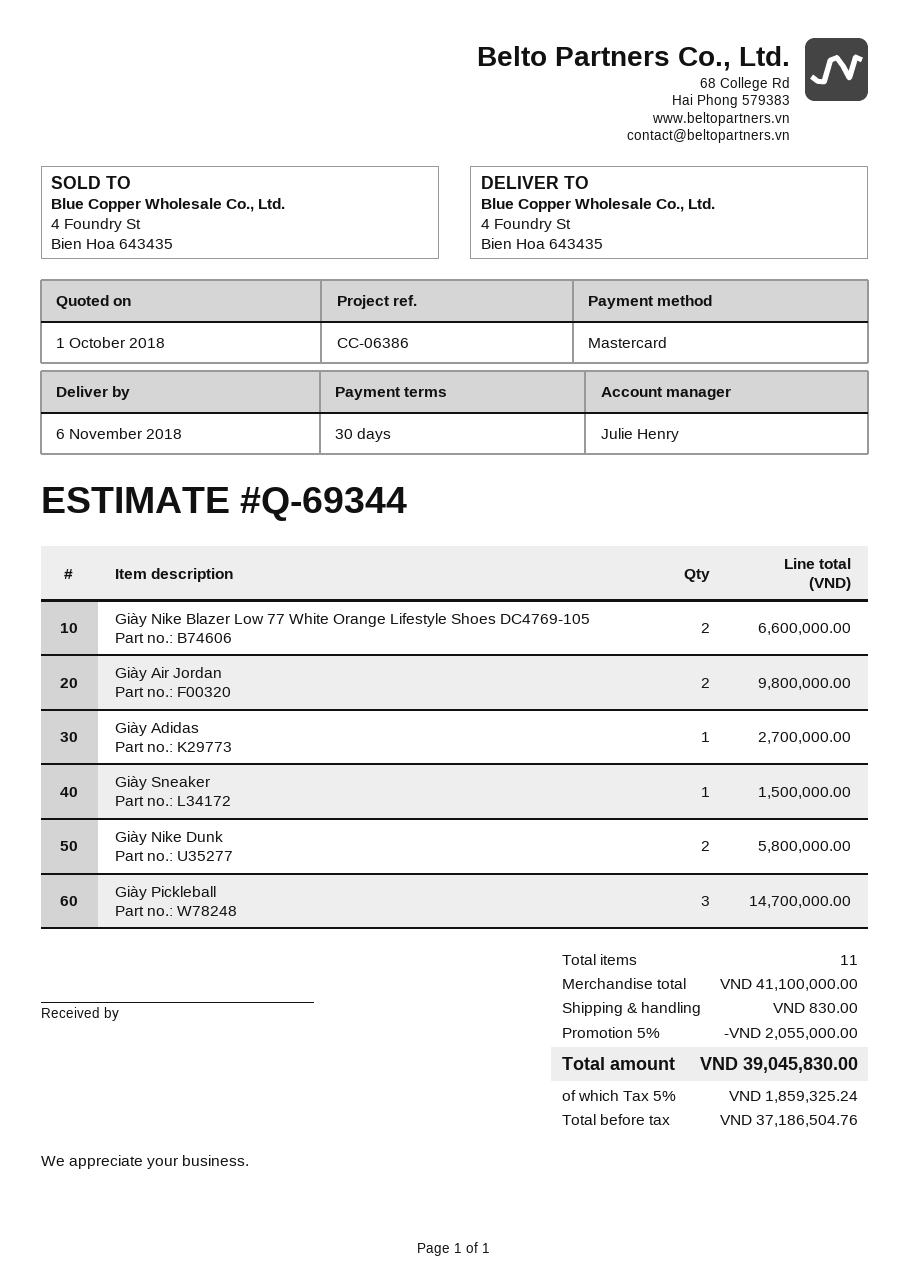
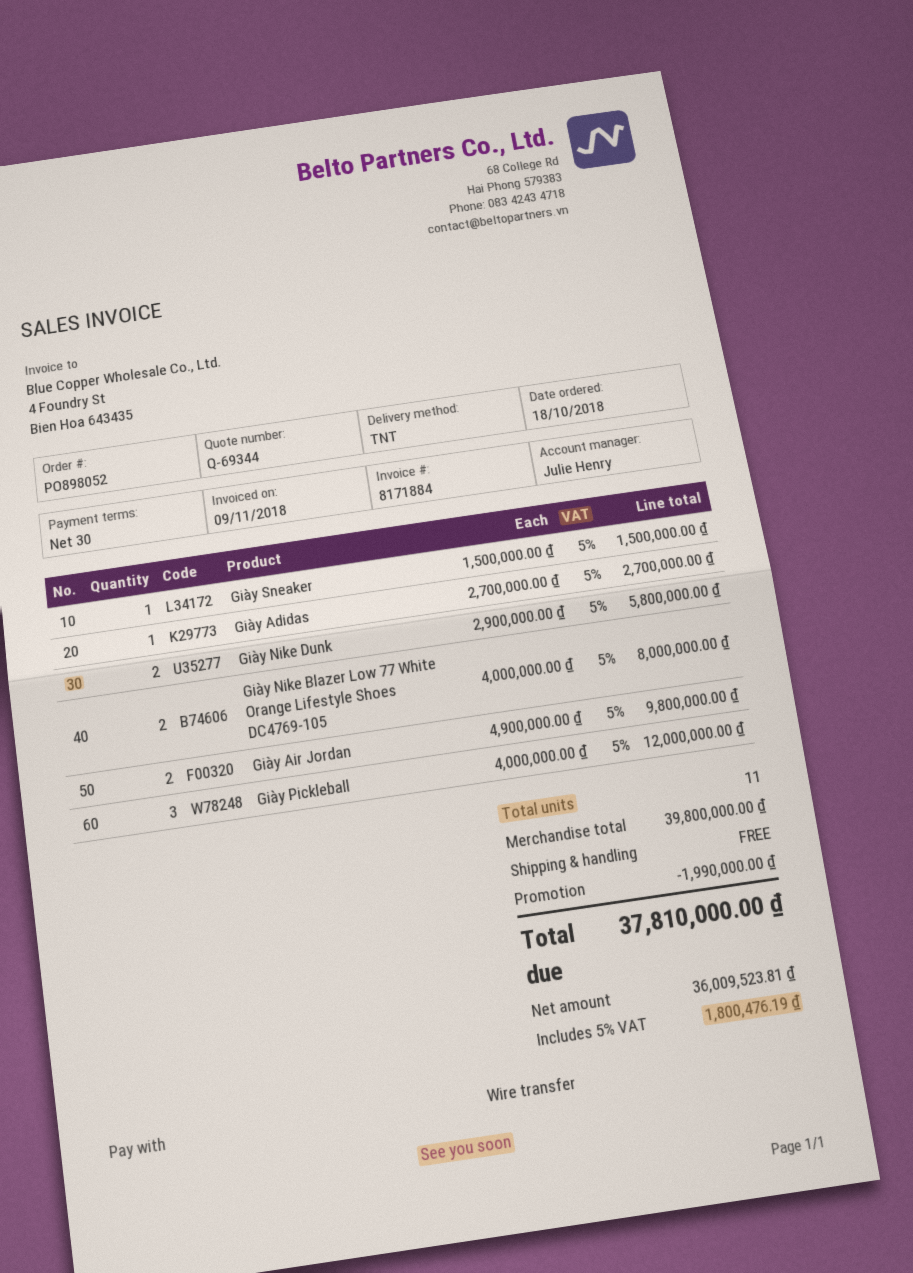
payment method: Mastercard -> bank transfer
Giày Nike Blazer Low 77 White Orange Lifestyle Shoes DC4769-105: 2 for 6600000.00 -> 2 for 8000000.00
Giày Pickleball: 3 for 14700000.00 -> 3 for 12000000.00
subtotal: 41100000.00 -> 39800000.00
discount: 2055000.00 -> 1990000.00
shipping: 830.00 -> 0.00
net: 37186504.76 -> 36009523.81
tax: 5% = 1859325.24 -> 5% = 1800476.19
total: 39045830.00 -> 37810000.00

